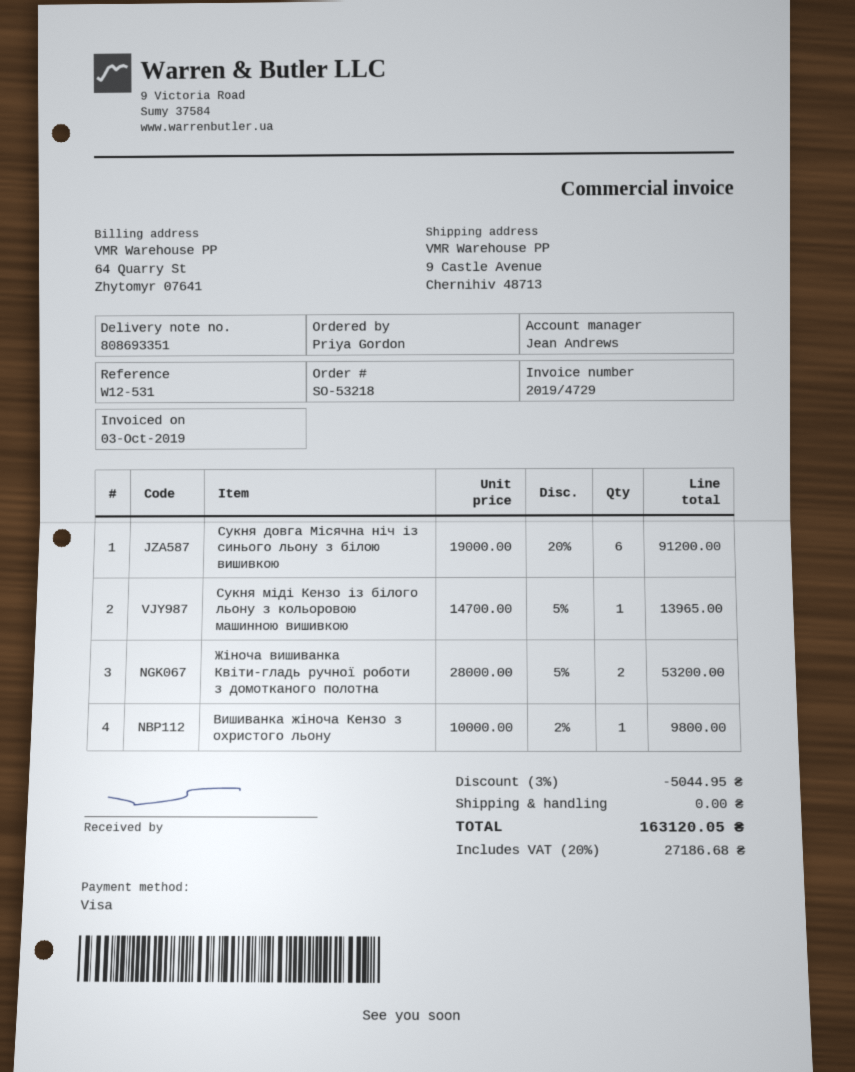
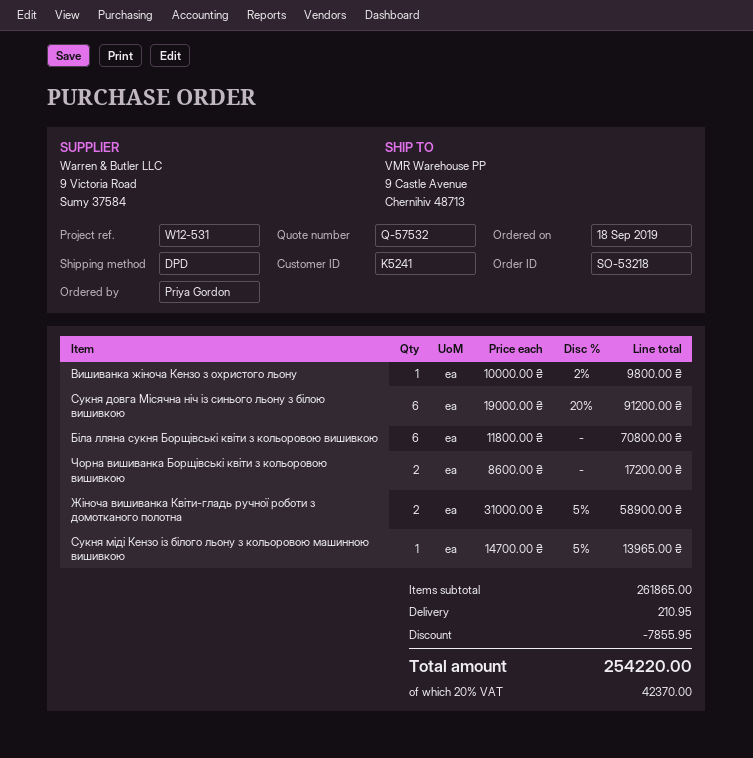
Жіноча вишиванка Квіти-гладь ручної роботи з домотканого полотна: 2 x 28000.00 - 5% = 53200.00 -> 2 x 31000.00 - 5% = 58900.00
Біла лляна сукня Борщівські квіти з кольоровою вишивкою: none -> 6 x 11800.00 = 70800.00
Чорна вишиванка Борщівські квіти з кольоровою вишивкою: none -> 2 x 8600.00 = 17200.00
discount: 5044.95 -> 7855.95
shipping: 0.00 -> 210.95
tax: 20% = 27186.68 -> 20% = 42370.00
total: 163120.05 -> 254220.00

